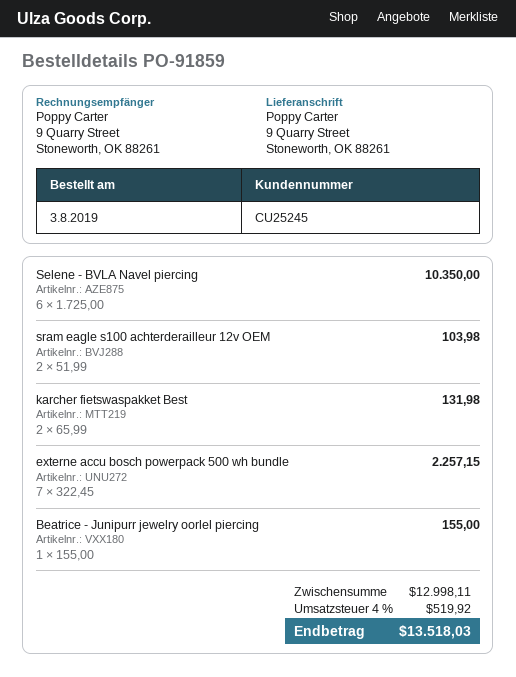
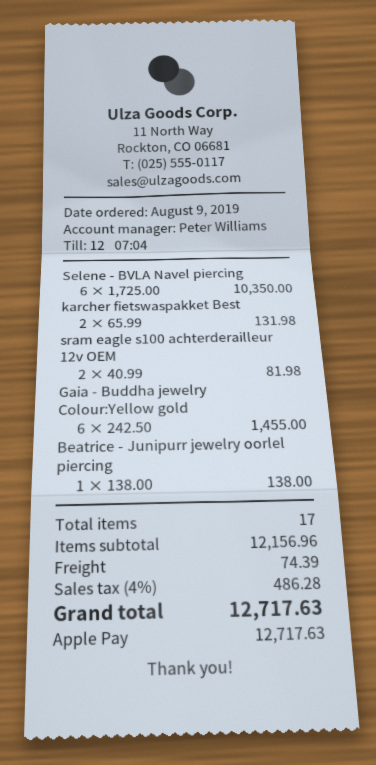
order date: 2019-08-03 -> 2019-08-09
sram eagle s100 achterderailleur 12v OEM: 2 x 51.99 = 103.98 -> 2 x 40.99 = 81.98
externe accu bosch powerpack 500 wh bundle: 7 x 322.45 = 2257.15 -> none
Beatrice - Junipurr jewelry oorlel piercing: 1 x 155.00 = 155.00 -> 1 x 138.00 = 138.00
Gaia - Buddha jewelry Colour:Yellow gold: none -> 6 x 242.50 = 1455.00
subtotal: 12998.11 -> 12156.96
shipping: none -> 74.39
tax: 4% = 519.92 -> 4% = 486.28
total: 13518.03 -> 12717.63

